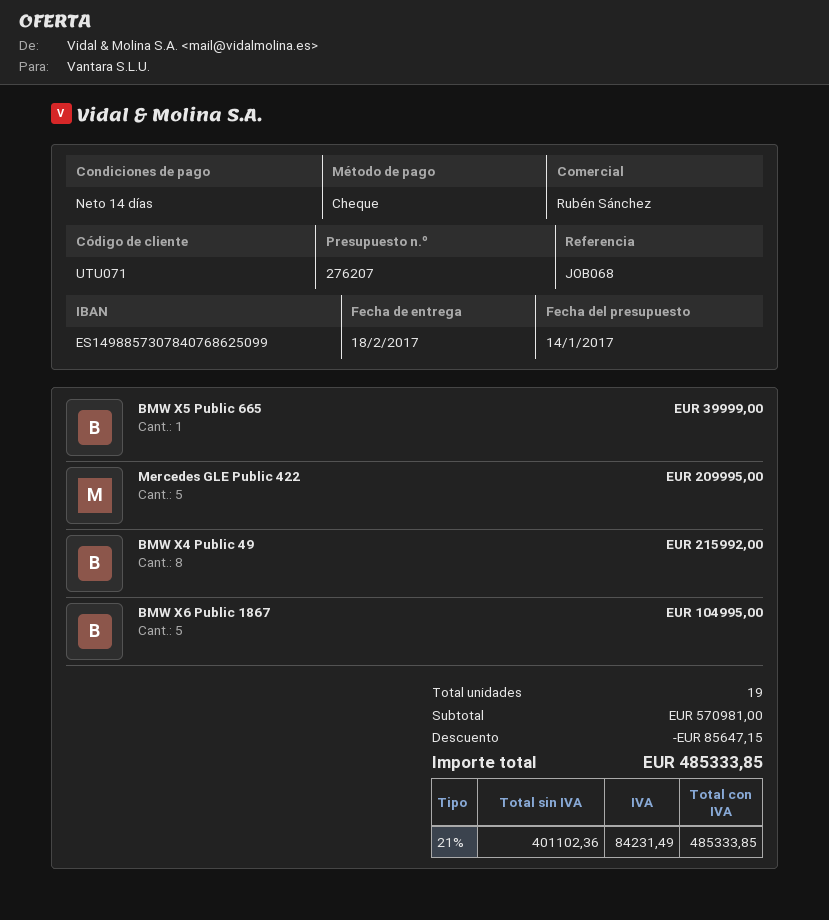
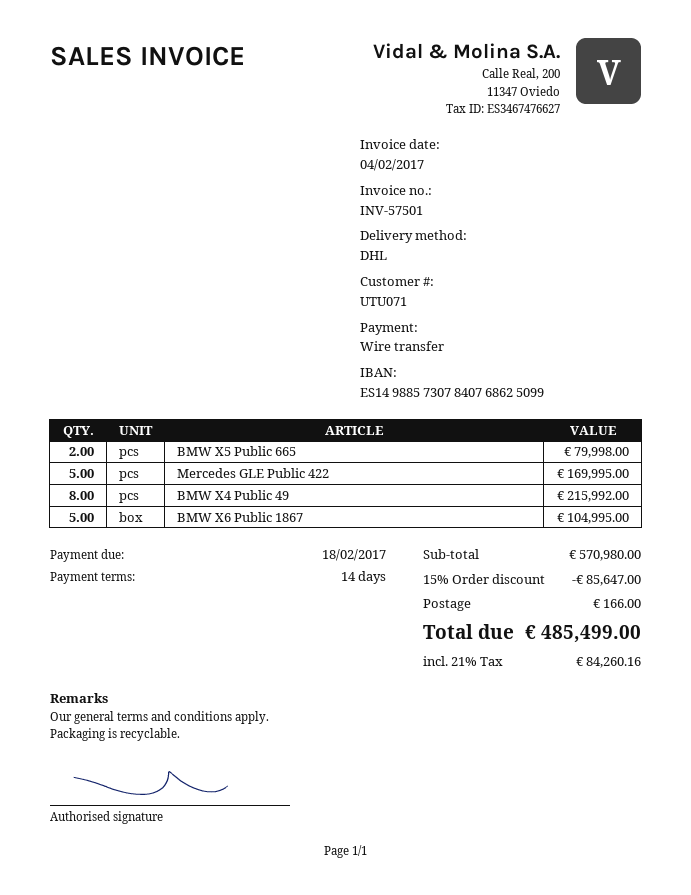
payment method: cheque -> bank transfer
BMW X5 Public 665: 1 for 39999.00 -> 2 for 79998.00
Mercedes GLE Public 422: 5 for 209995.00 -> 5 for 169995.00
subtotal: 570981.00 -> 570980.00
discount: 85647.15 -> 85647.00
shipping: none -> 166.00
tax: 21% = 84231.49 -> 21% = 84260.16
total: 485333.85 -> 485499.00

